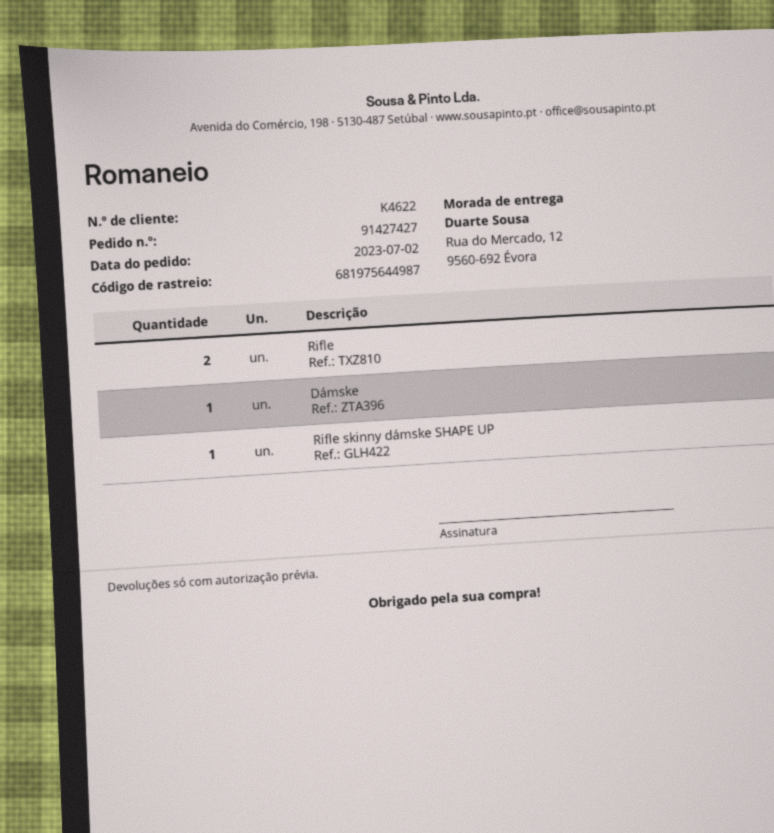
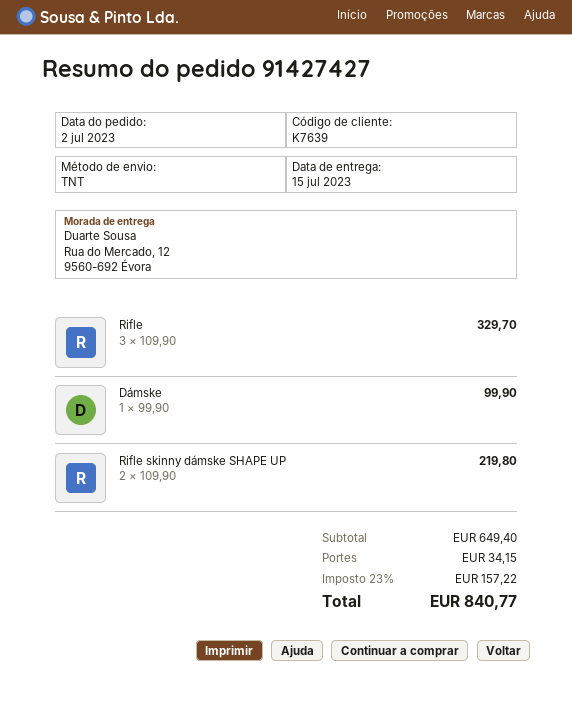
customer number: K4622 -> K7639
Rifle: 2 -> 3
Rifle skinny dámske SHAPE UP: 1 -> 2

